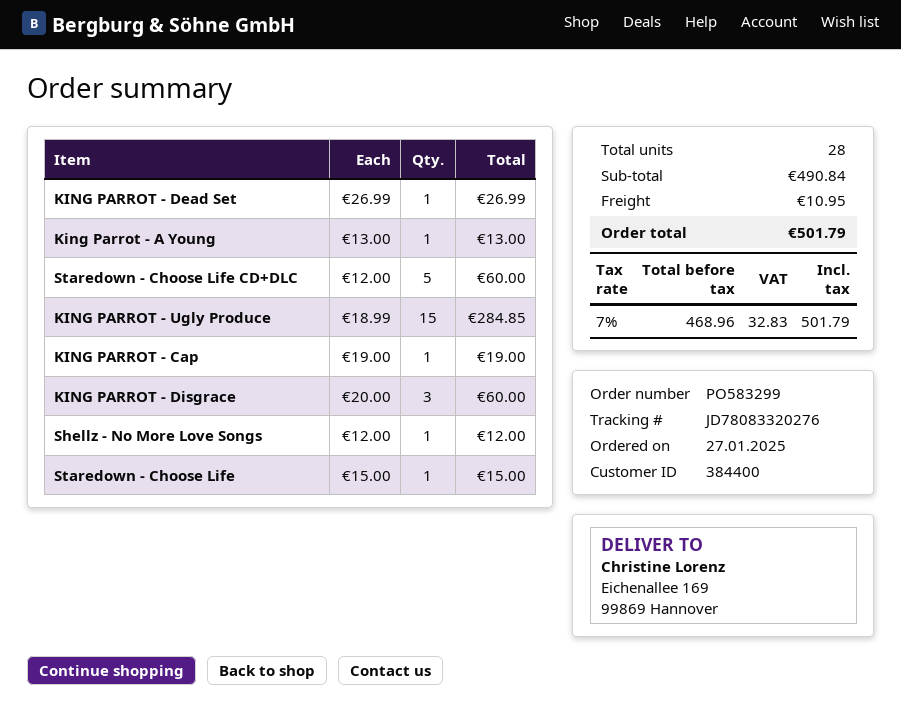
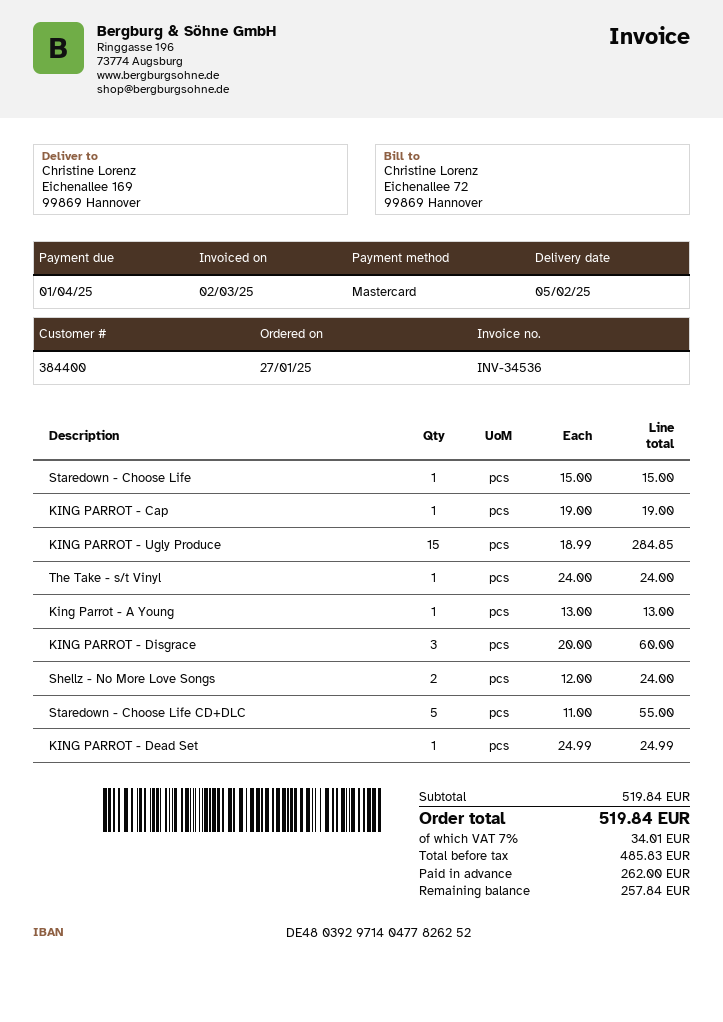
KING PARROT - Dead Set: 1 x 26.99 = 26.99 -> 1 x 24.99 = 24.99
Staredown - Choose Life CD+DLC: 5 x 12.00 = 60.00 -> 5 x 11.00 = 55.00
Shellz - No More Love Songs: 1 x 12.00 = 12.00 -> 2 x 12.00 = 24.00
The Take - s/t Vinyl: none -> 1 x 24.00 = 24.00
subtotal: 490.84 -> 519.84
shipping: 10.95 -> none
net: 468.96 -> 485.83
tax: 7% = 32.83 -> 7% = 34.01
total: 501.79 -> 519.84

